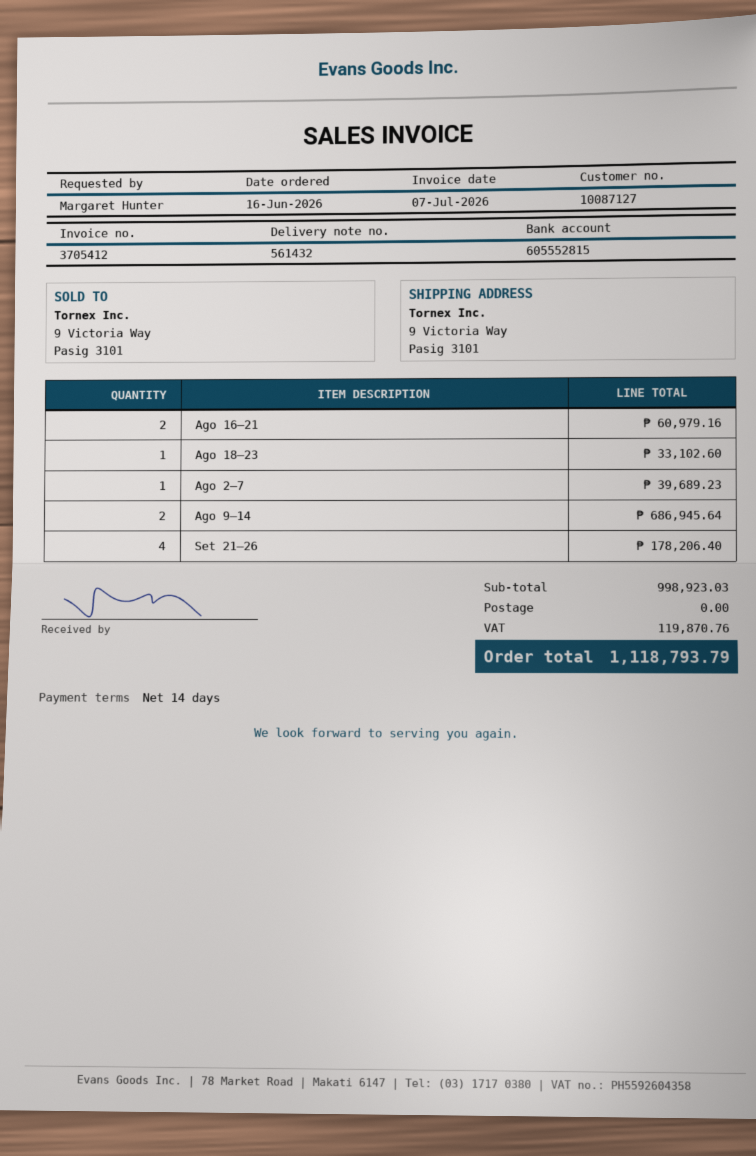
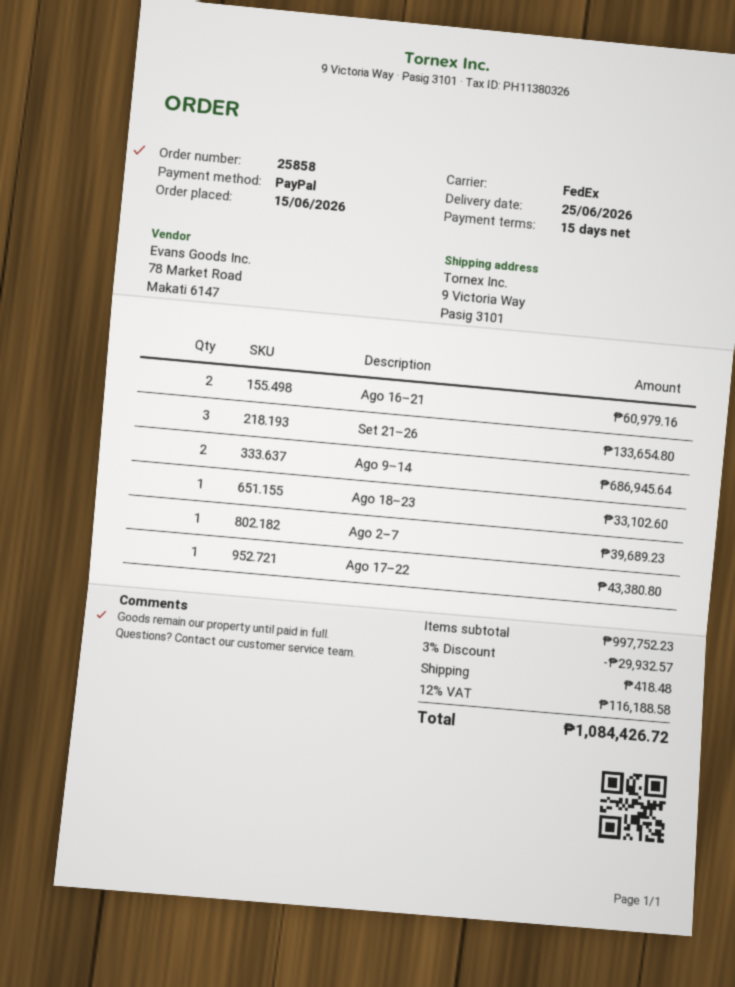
order date: 2026-06-16 -> 2026-06-15
payment terms: 14 days -> 15 days
Set 21–26: 4 for 178206.40 -> 3 for 133654.80
Ago 17–22: none -> 1 for 43380.80
subtotal: 998923.03 -> 997752.23
discount: none -> 3% = 29932.57
shipping: 0.00 -> 418.48
tax: 119870.76 -> 116188.58
total: 1118793.79 -> 1084426.72

